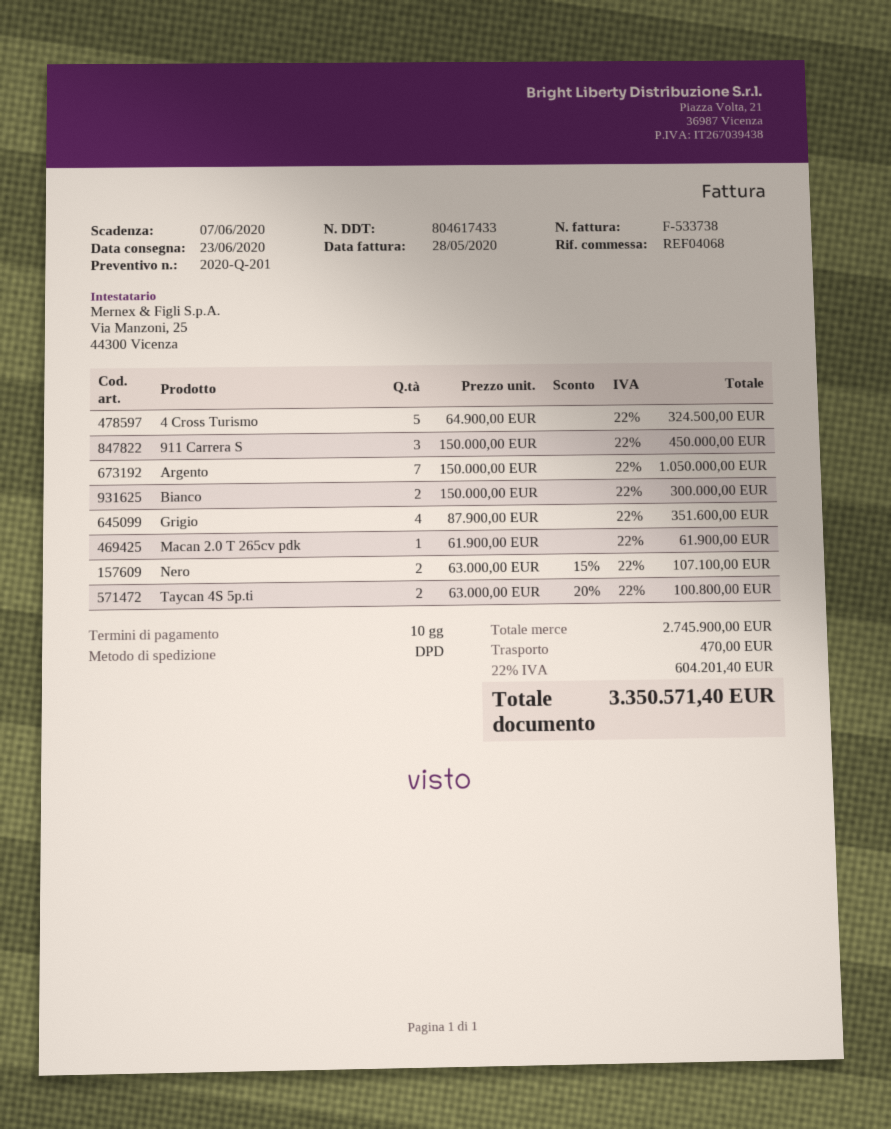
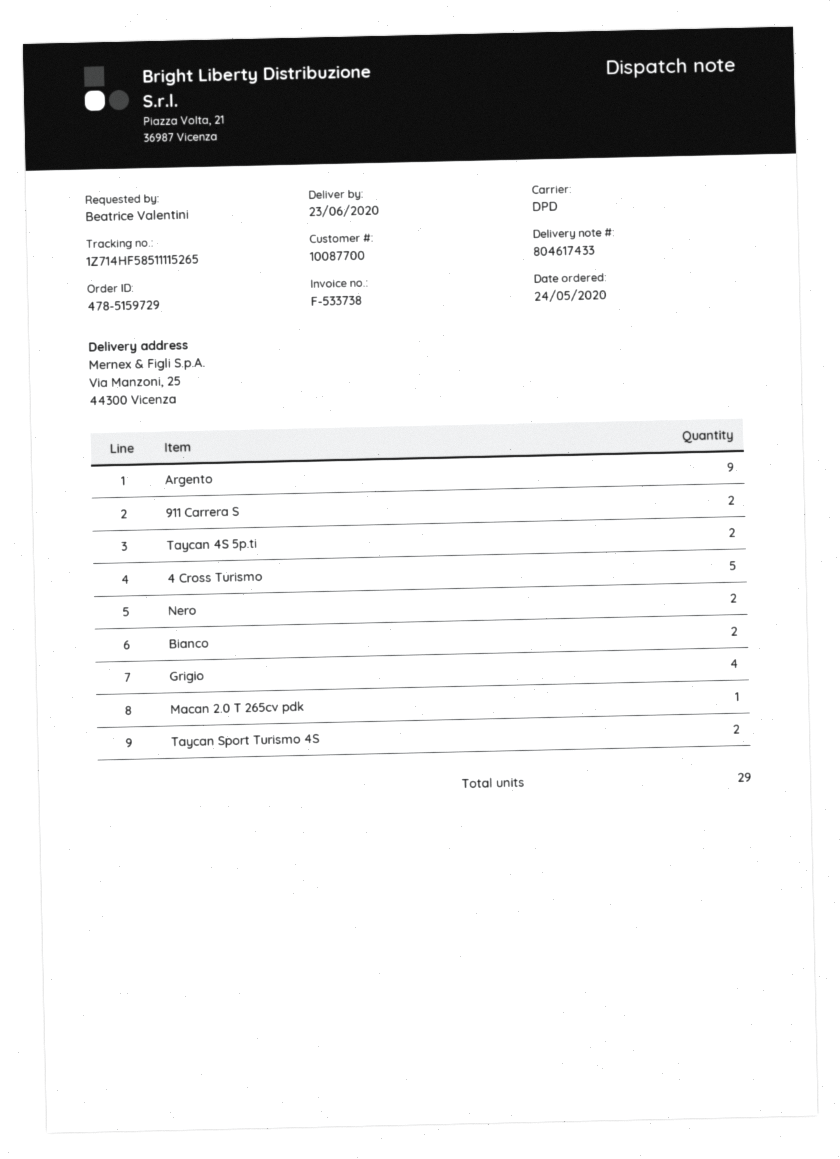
911 Carrera S: 3 -> 2
Argento: 7 -> 9
Taycan Sport Turismo 4S: none -> 2

